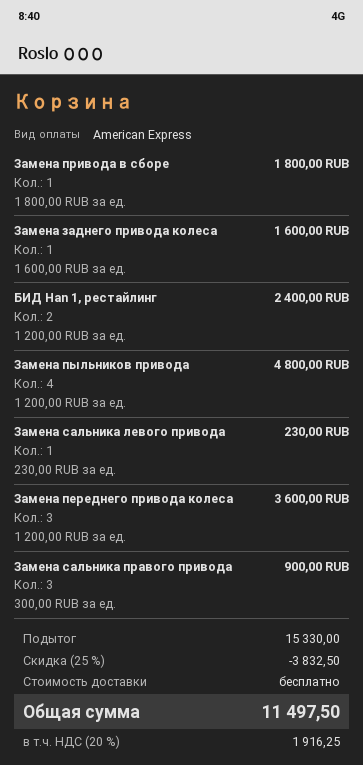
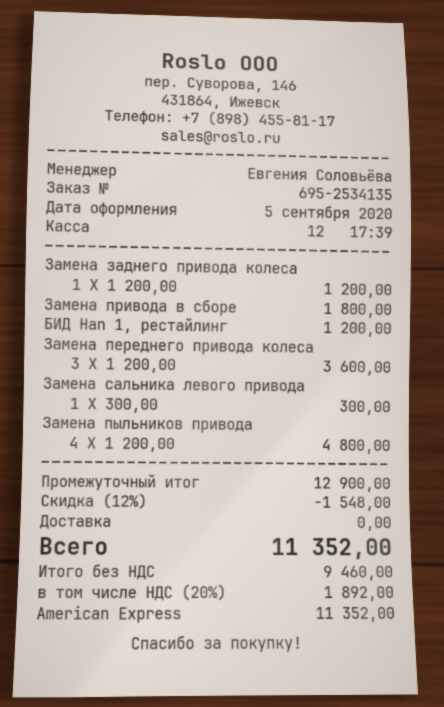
Замена заднего привода колеса: 1 x 1600.00 = 1600.00 -> 1 x 1200.00 = 1200.00
БИД Han 1, рестайлинг: 2 x 1200.00 = 2400.00 -> 1 x 1200.00 = 1200.00
Замена сальника левого привода: 1 x 230.00 = 230.00 -> 1 x 300.00 = 300.00
Замена сальника правого привода: 3 x 300.00 = 900.00 -> none
subtotal: 15330.00 -> 12900.00
discount: 25% = 3832.50 -> 12% = 1548.00
tax: 20% = 1916.25 -> 20% = 1892.00
total: 11497.50 -> 11352.00

